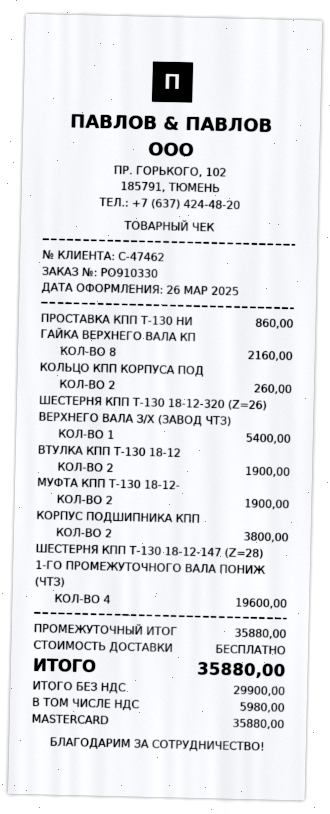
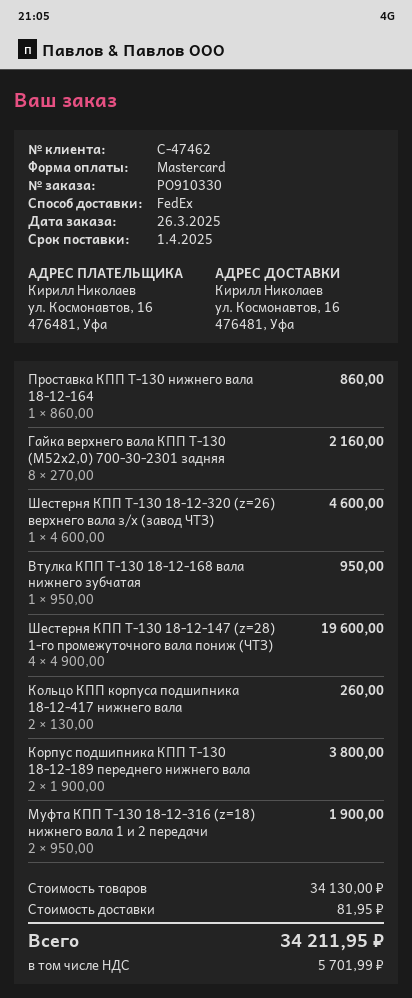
ШЕСТЕРНЯ КПП Т-130 18-12-320 (Z=26) ВЕРХНЕГО ВАЛА З/Х (ЗАВОД ЧТЗ): 1 for 5400.00 -> 1 for 4600.00
ВТУЛКА КПП Т-130 18-12: 2 for 1900.00 -> 1 for 950.00
subtotal: 35880.00 -> 34130.00
shipping: 0.00 -> 81.95
tax: 5980.00 -> 5701.99
total: 35880.00 -> 34211.95

